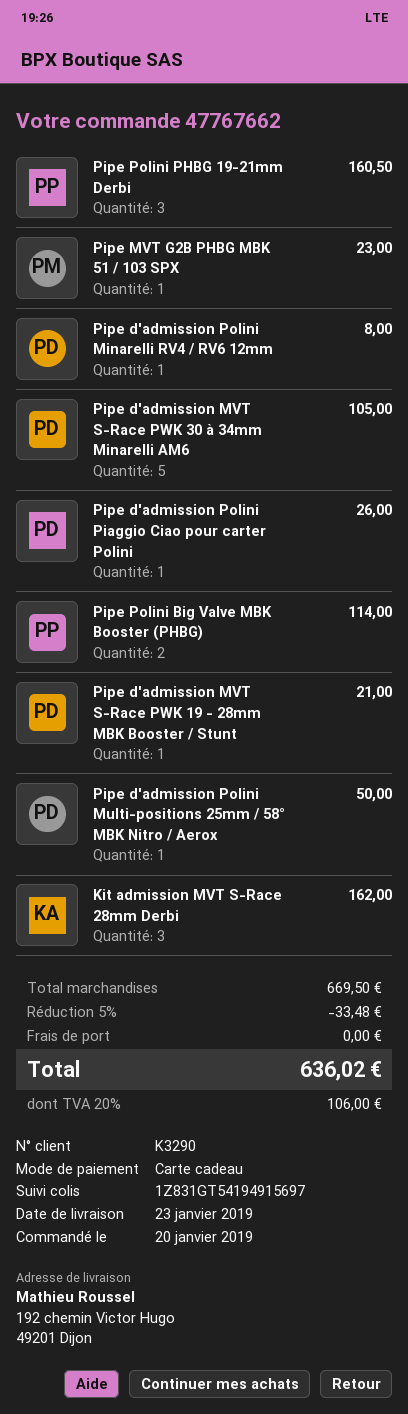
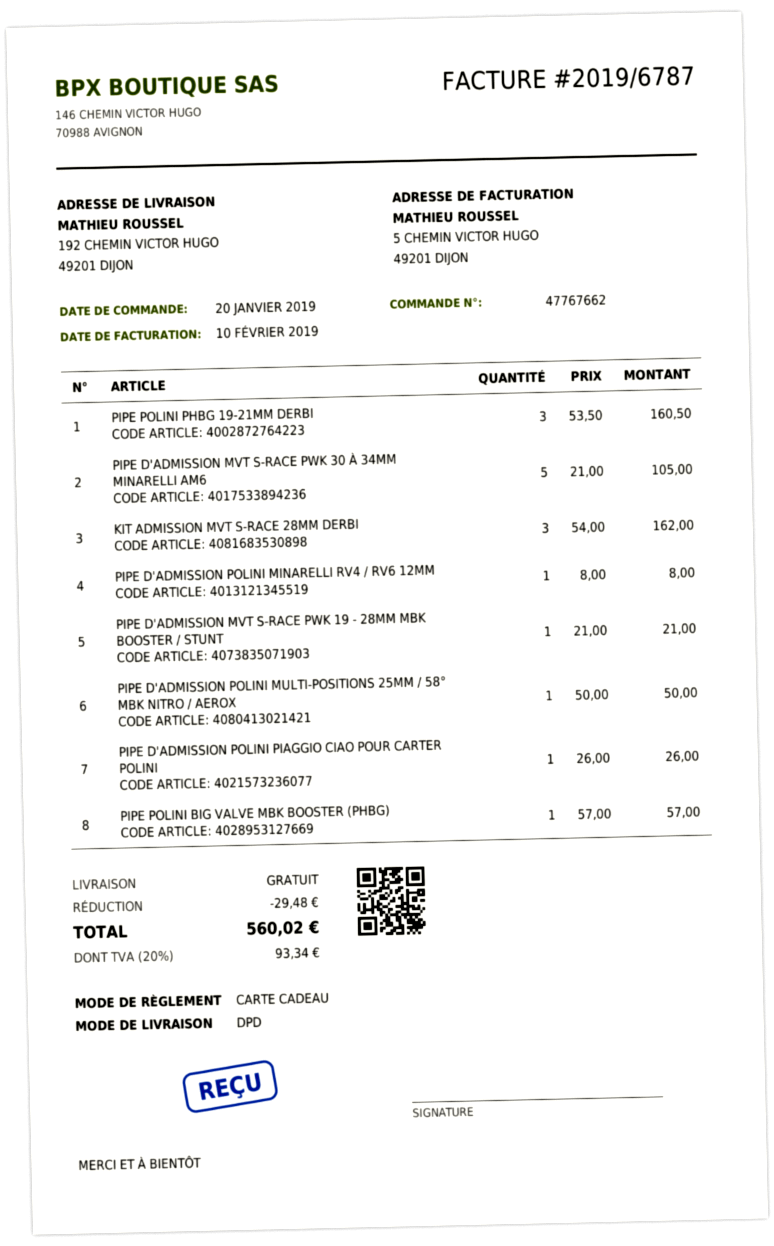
Pipe MVT G2B PHBG MBK 51 / 103 SPX: 1 for 23.00 -> none
Pipe Polini Big Valve MBK Booster (PHBG): 2 for 114.00 -> 1 for 57.00
discount: 33.48 -> 29.48
tax: 20% = 106.00 -> 20% = 93.34
total: 636.02 -> 560.02

